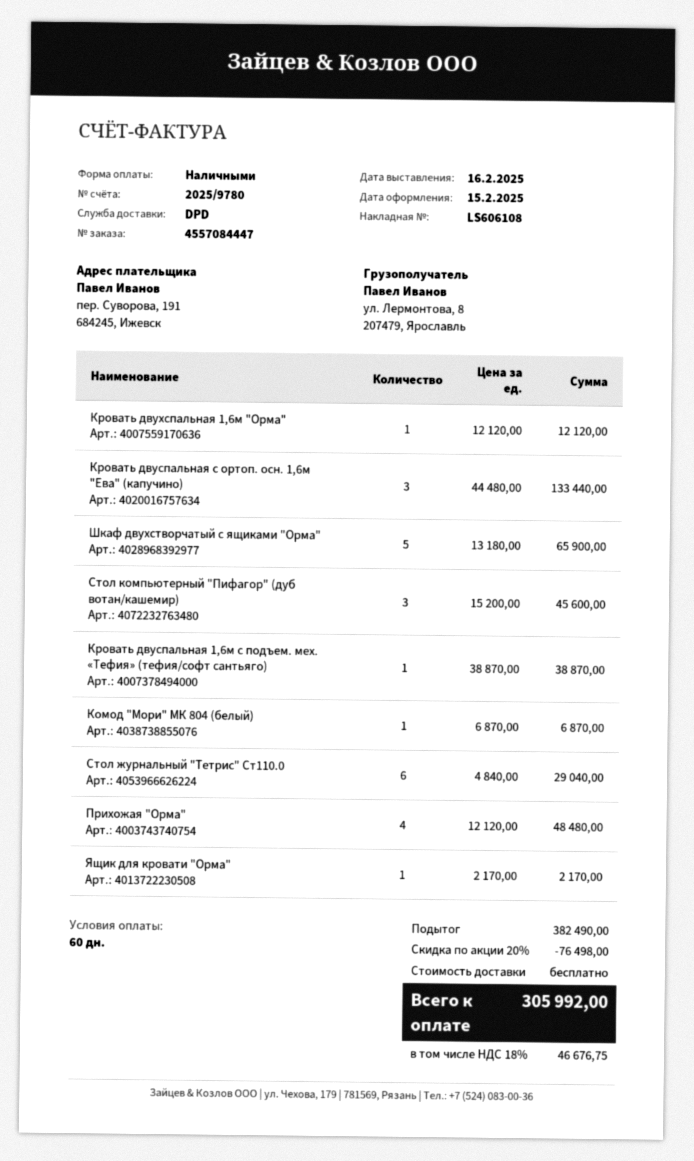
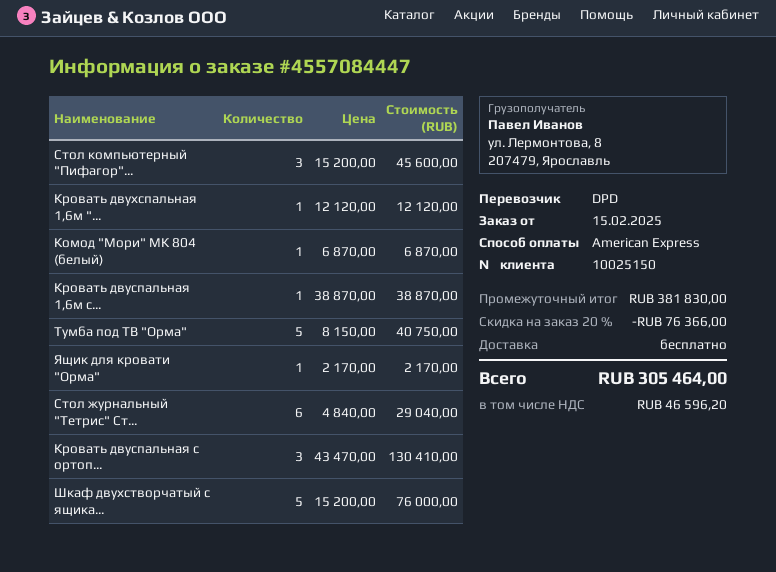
payment method: cash -> American Express
Кровать двуспальная с ортоп. осн. 1,6м "Ева" (капучино): 3 x 44480.00 = 133440.00 -> 3 x 43470.00 = 130410.00
Шкаф двухстворчатый c ящиками "Орма": 5 x 13180.00 = 65900.00 -> 5 x 15200.00 = 76000.00
Прихожая "Орма": 4 x 12120.00 = 48480.00 -> none
Тумба под ТВ "Орма": none -> 5 x 8150.00 = 40750.00
subtotal: 382490.00 -> 381830.00
discount: 20% = 76498.00 -> 20% = 76366.00
tax: 46676.75 -> 46596.20
total: 305992.00 -> 305464.00

